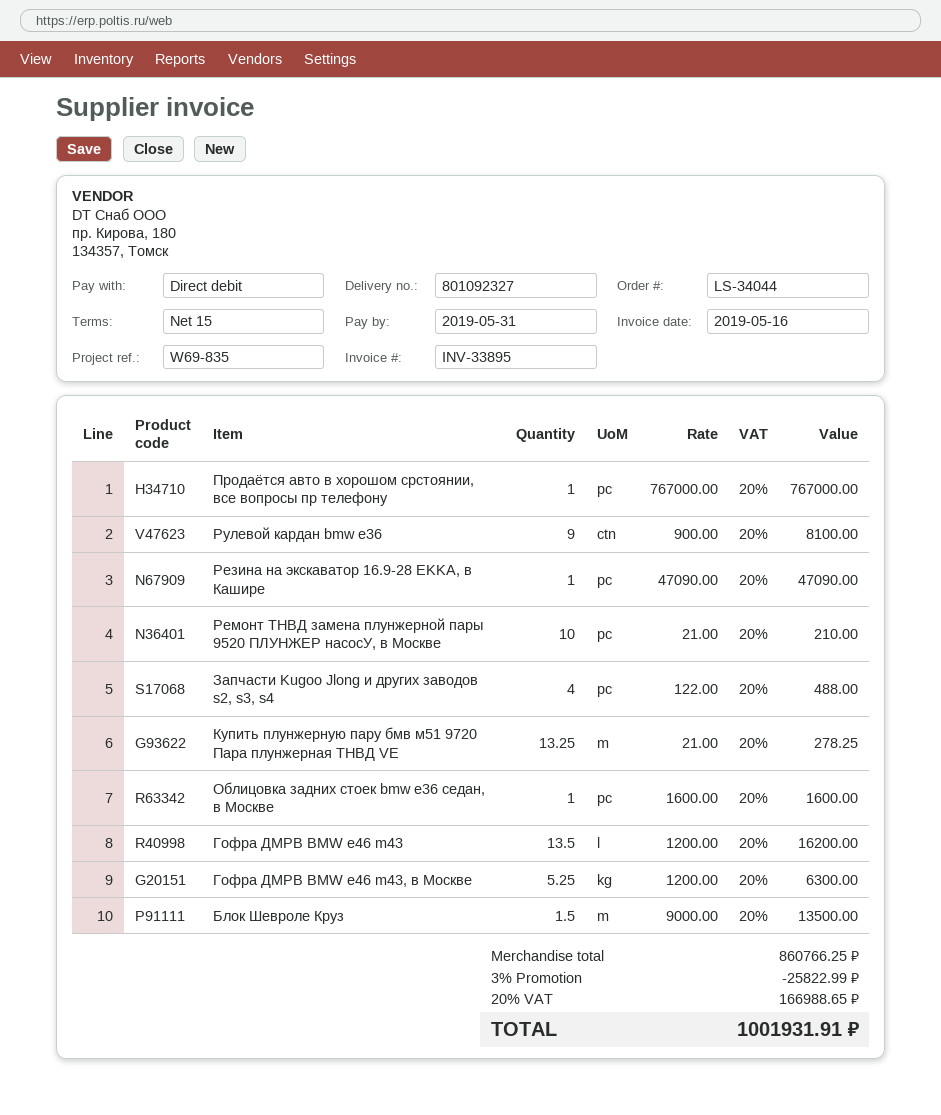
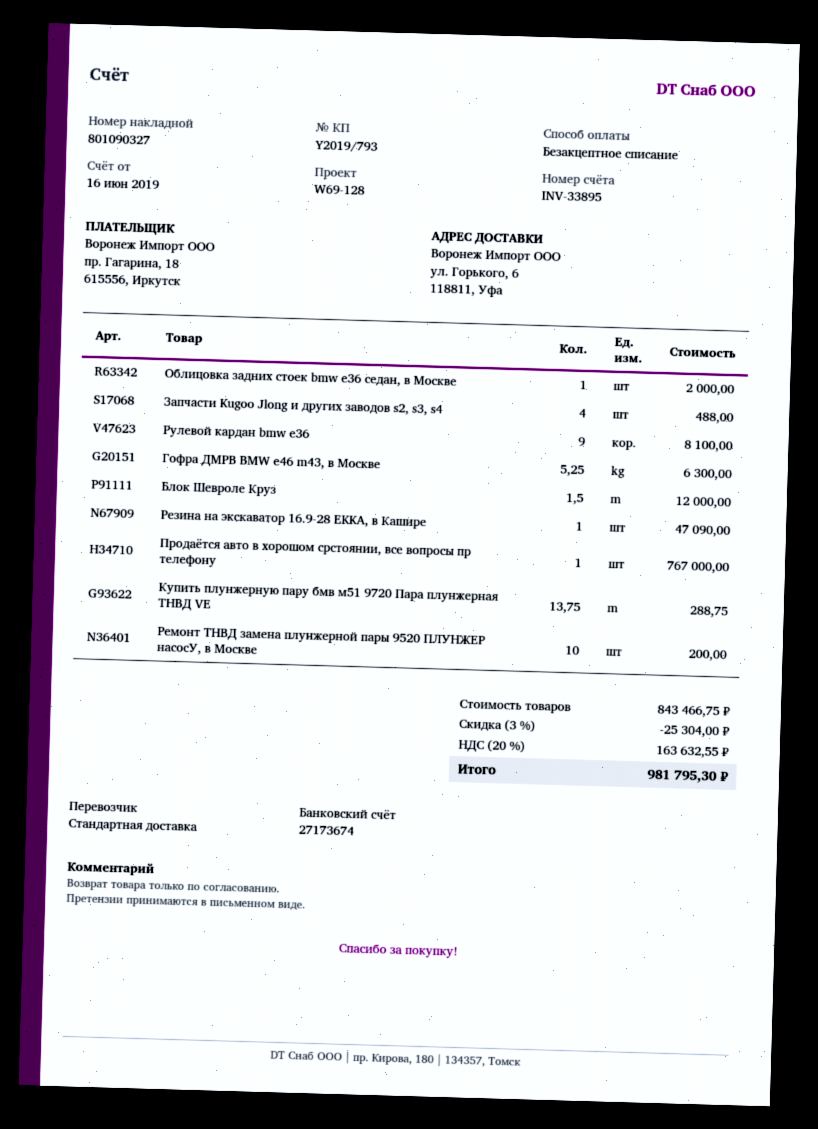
delivery note number: 801092327 -> 801090327
invoice date: 2019-05-16 -> 2019-06-16
reference: W69-835 -> W69-128
Ремонт ТНВД замена плунжерной пары 9520 ПЛУНЖЕР насосУ, в Москве: 10 for 210.00 -> 10 for 200.00
Купить плунжерную пару бмв м51 9720 Пара плунжерная ТНВД VE: 13.25 for 278.25 -> 13.75 for 288.75
Облицовка задних стоек bmw e36 седан, в Москве: 1 for 1600.00 -> 1 for 2000.00
Гофра ДМРВ BMW e46 m43: 13.5 for 16200.00 -> none
Блок Шевроле Круз: 1.5 for 13500.00 -> 1.5 for 12000.00
subtotal: 860766.25 -> 843466.75
discount: 3% = 25822.99 -> 3% = 25304.00
tax: 20% = 166988.65 -> 20% = 163632.55
total: 1001931.91 -> 981795.30

